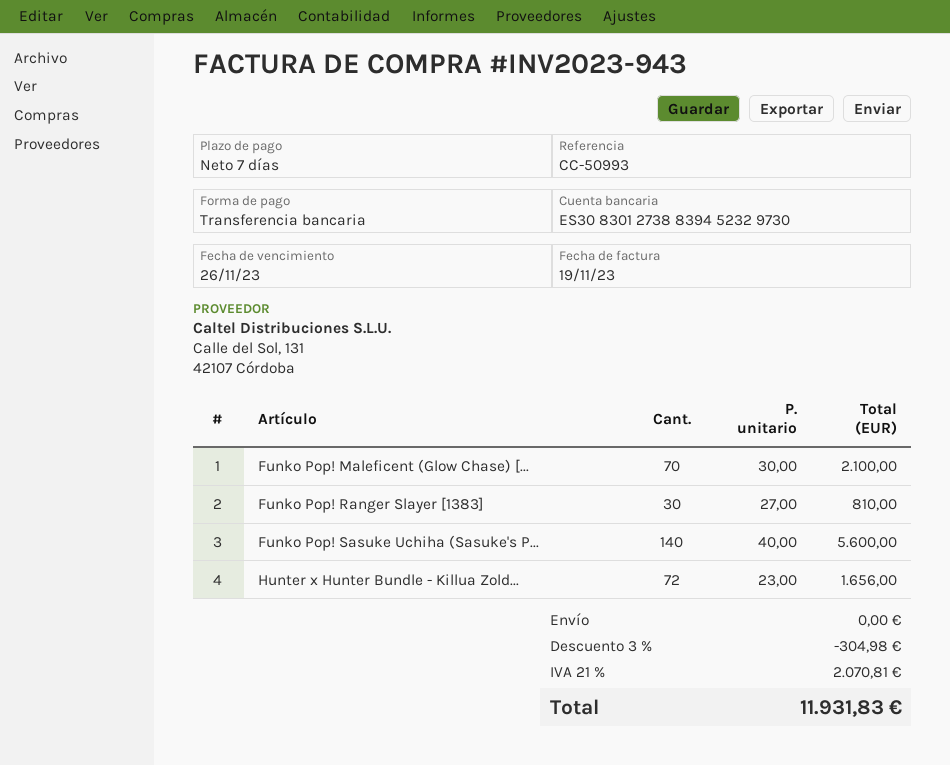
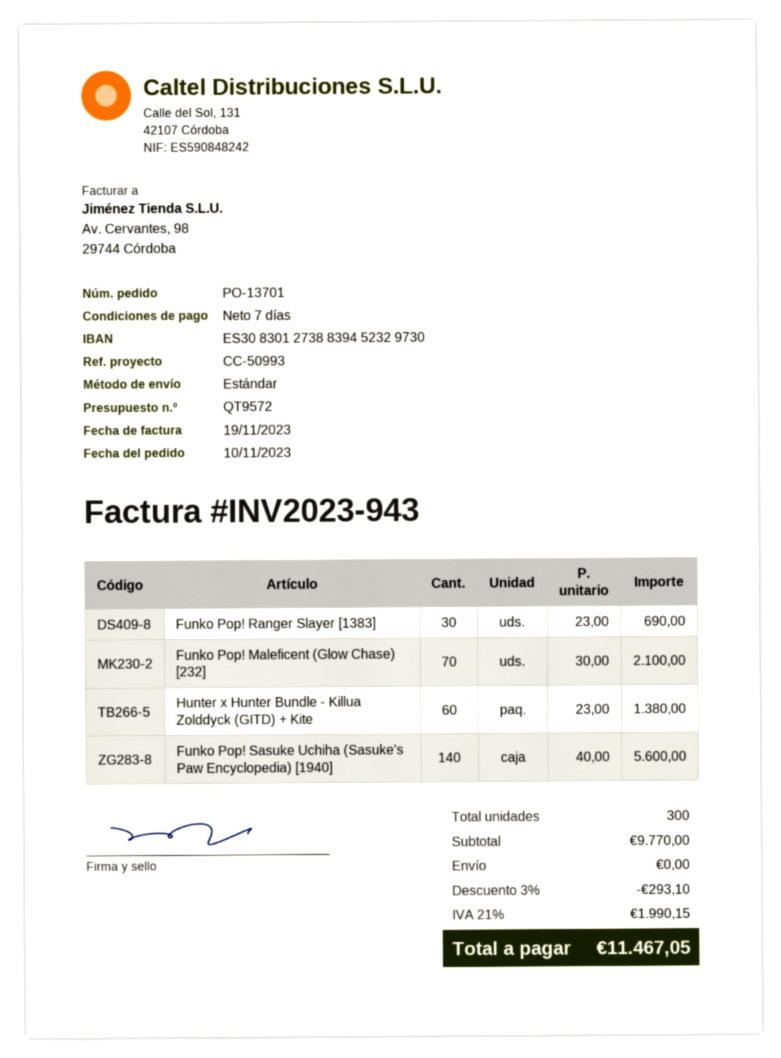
Funko Pop! Ranger Slayer [1383]: 30 x 27.00 = 810.00 -> 30 x 23.00 = 690.00
Hunter x Hunter Bundle - Killua Zold...: 72 x 23.00 = 1656.00 -> 60 x 23.00 = 1380.00
discount: 3% = 304.98 -> 3% = 293.10
tax: 21% = 2070.81 -> 21% = 1990.15
total: 11931.83 -> 11467.05

